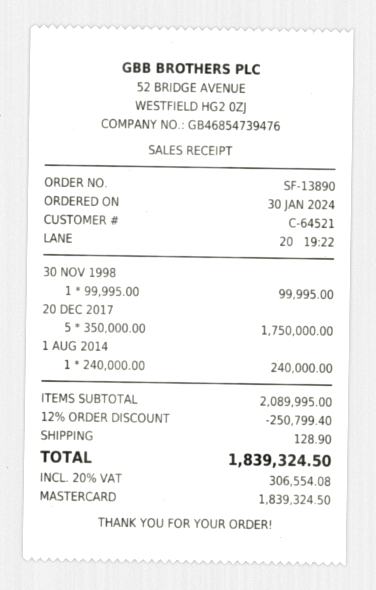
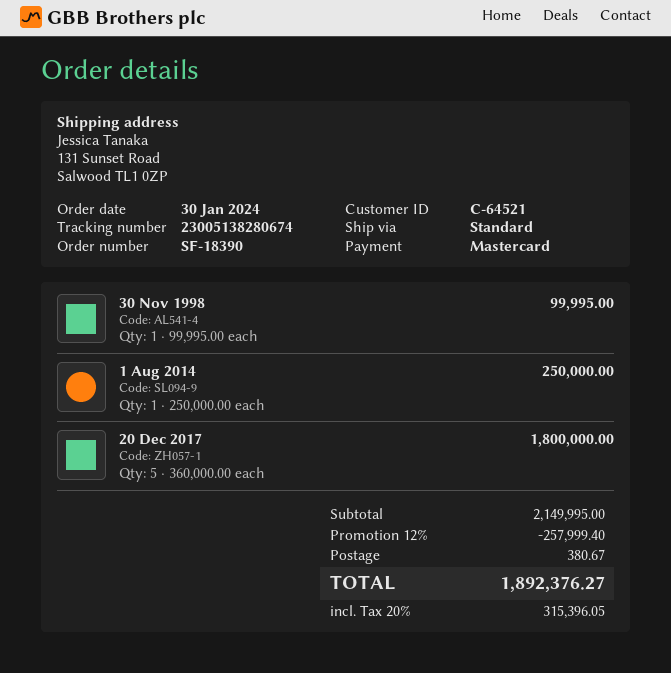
order number: SF-13890 -> SF-18390
20 DEC 2017: 5 x 350000.00 = 1750000.00 -> 5 x 360000.00 = 1800000.00
1 AUG 2014: 1 x 240000.00 = 240000.00 -> 1 x 250000.00 = 250000.00
subtotal: 2089995.00 -> 2149995.00
discount: 12% = 250799.40 -> 12% = 257999.40
shipping: 128.90 -> 380.67
tax: 20% = 306554.08 -> 20% = 315396.05
total: 1839324.50 -> 1892376.27

